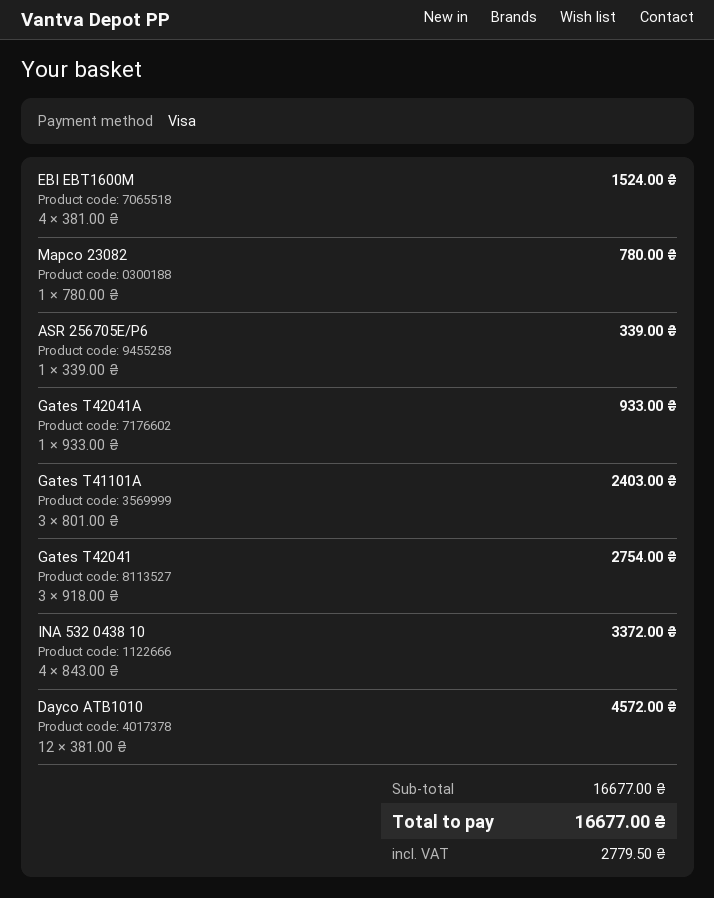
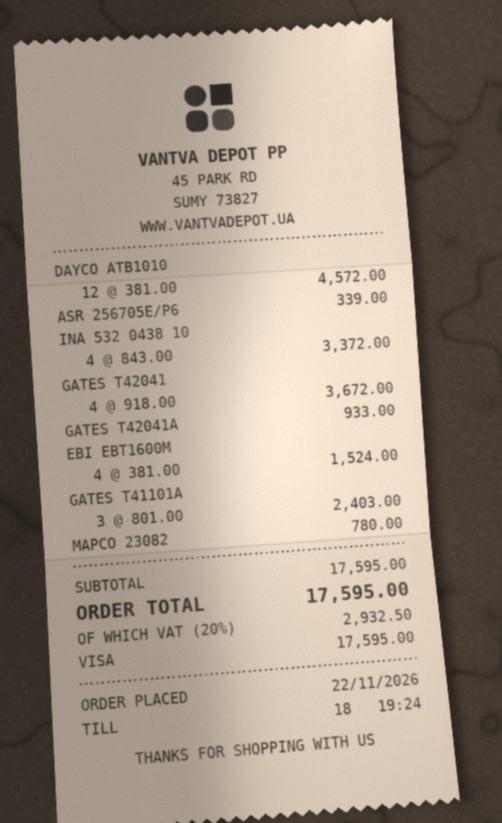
Gates T42041: 3 x 918.00 = 2754.00 -> 4 x 918.00 = 3672.00
subtotal: 16677.00 -> 17595.00
tax: 2779.50 -> 2932.50
total: 16677.00 -> 17595.00

